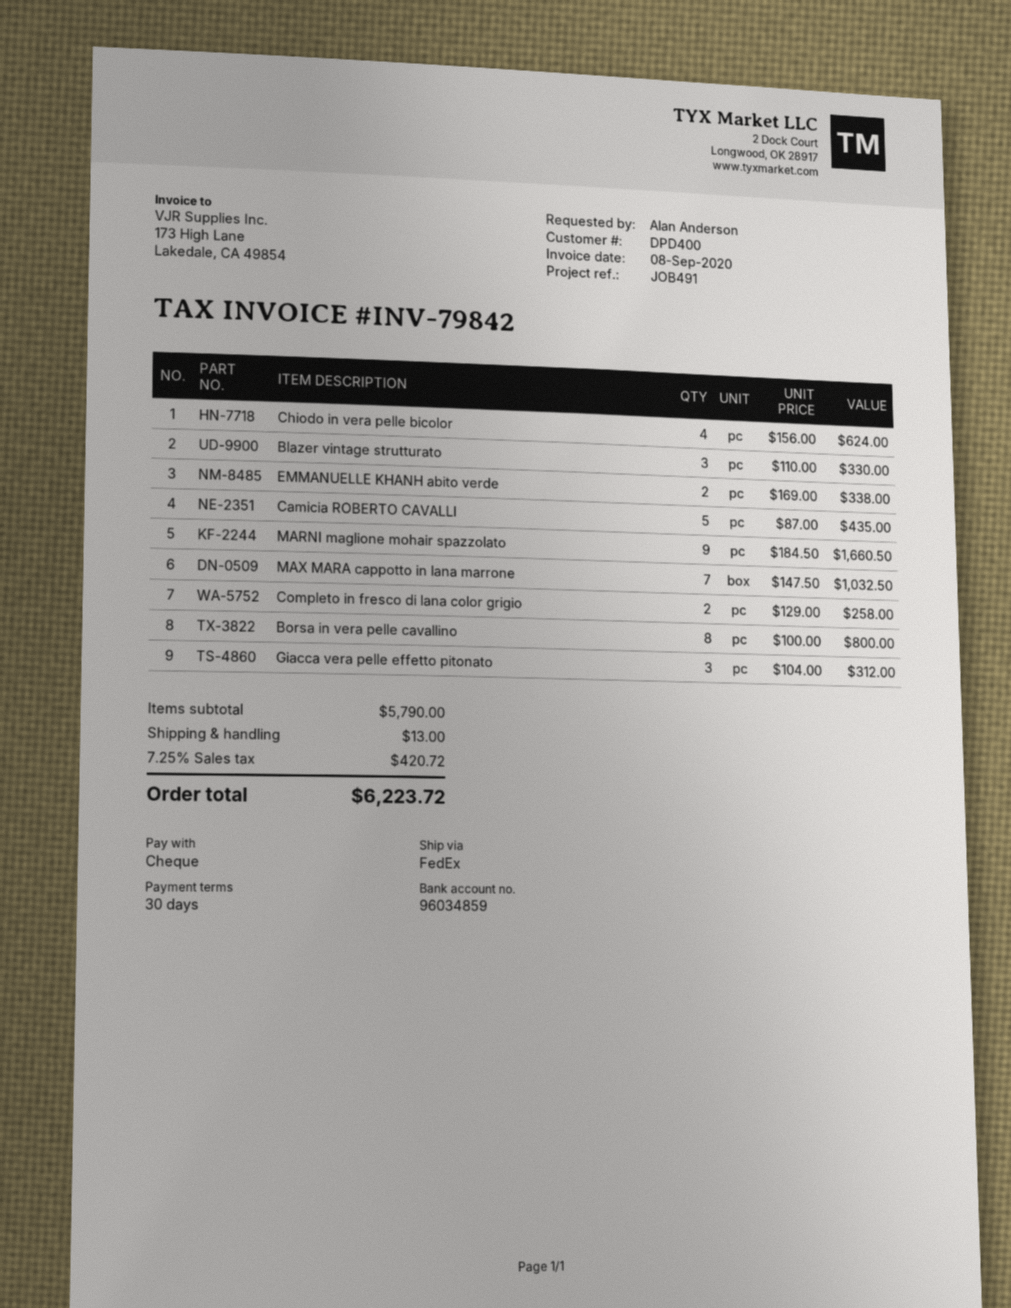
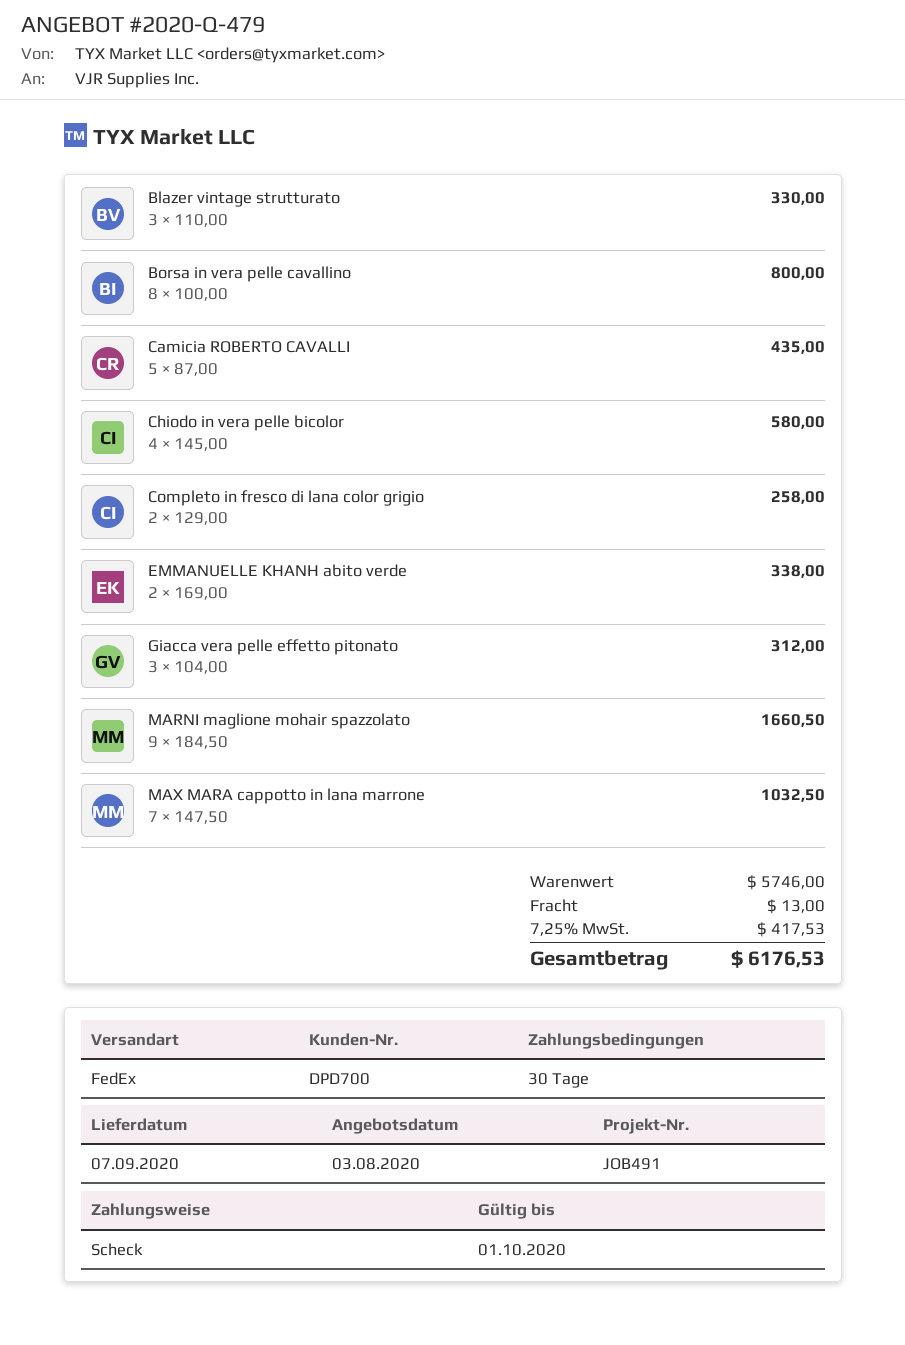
customer number: DPD400 -> DPD700
Chiodo in vera pelle bicolor: 4 x 156.00 = 624.00 -> 4 x 145.00 = 580.00
subtotal: 5790.00 -> 5746.00
tax: 7.25% = 420.72 -> 7.25% = 417.53
total: 6223.72 -> 6176.53

